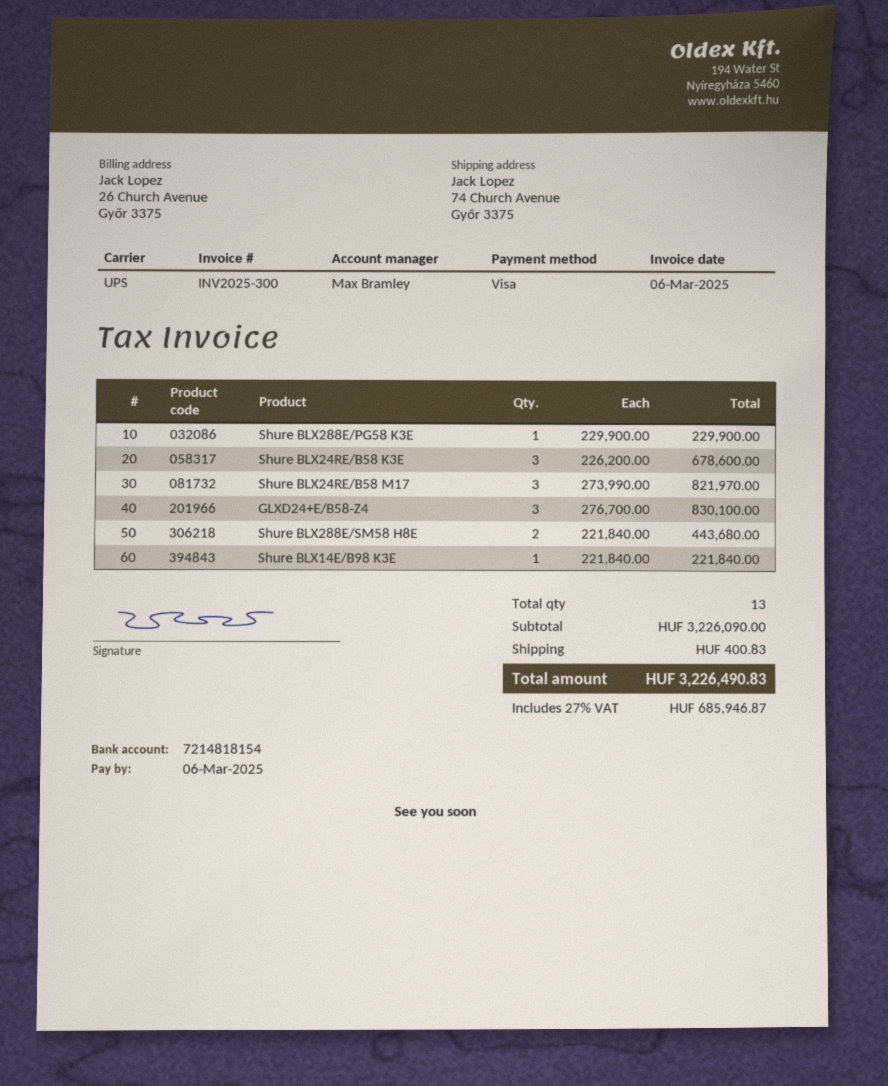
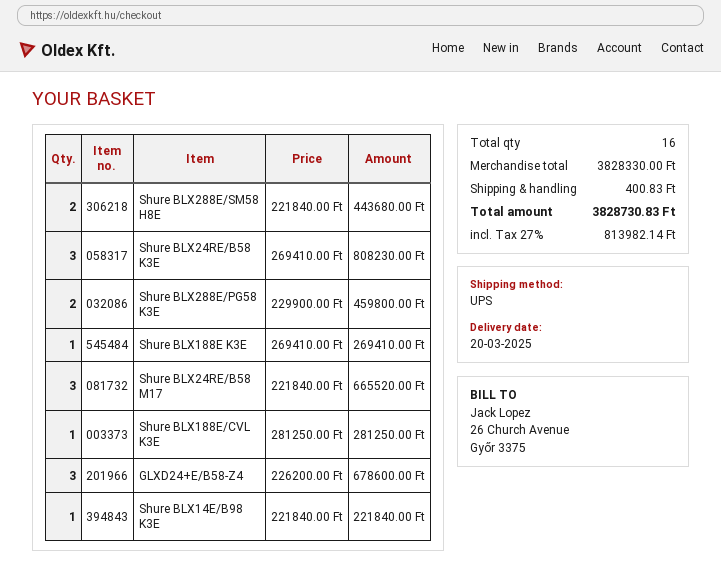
Shure BLX288E/PG58 K3E: 1 x 229900.00 = 229900.00 -> 2 x 229900.00 = 459800.00
Shure BLX24RE/B58 K3E: 3 x 226200.00 = 678600.00 -> 3 x 269410.00 = 808230.00
Shure BLX24RE/B58 M17: 3 x 273990.00 = 821970.00 -> 3 x 221840.00 = 665520.00
GLXD24+E/B58-Z4: 3 x 276700.00 = 830100.00 -> 3 x 226200.00 = 678600.00
Shure BLX188E K3E: none -> 1 x 269410.00 = 269410.00
Shure BLX188E/CVL K3E: none -> 1 x 281250.00 = 281250.00
total quantity: 13 -> 16
subtotal: 3226090.00 -> 3828330.00
tax: 27% = 685946.87 -> 27% = 813982.14
total: 3226490.83 -> 3828730.83

